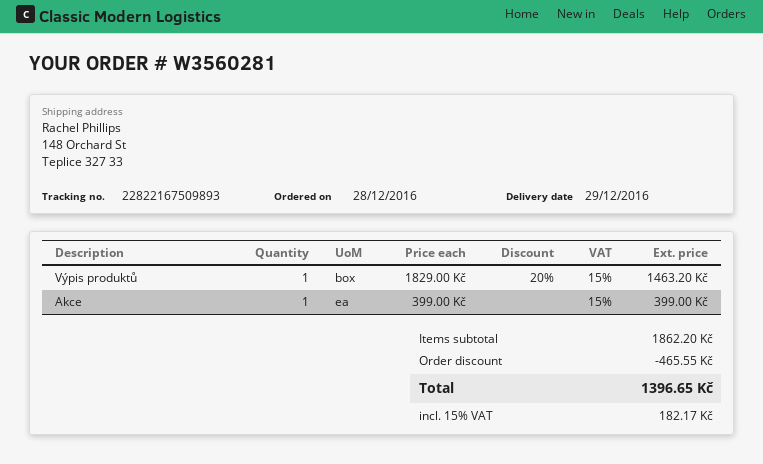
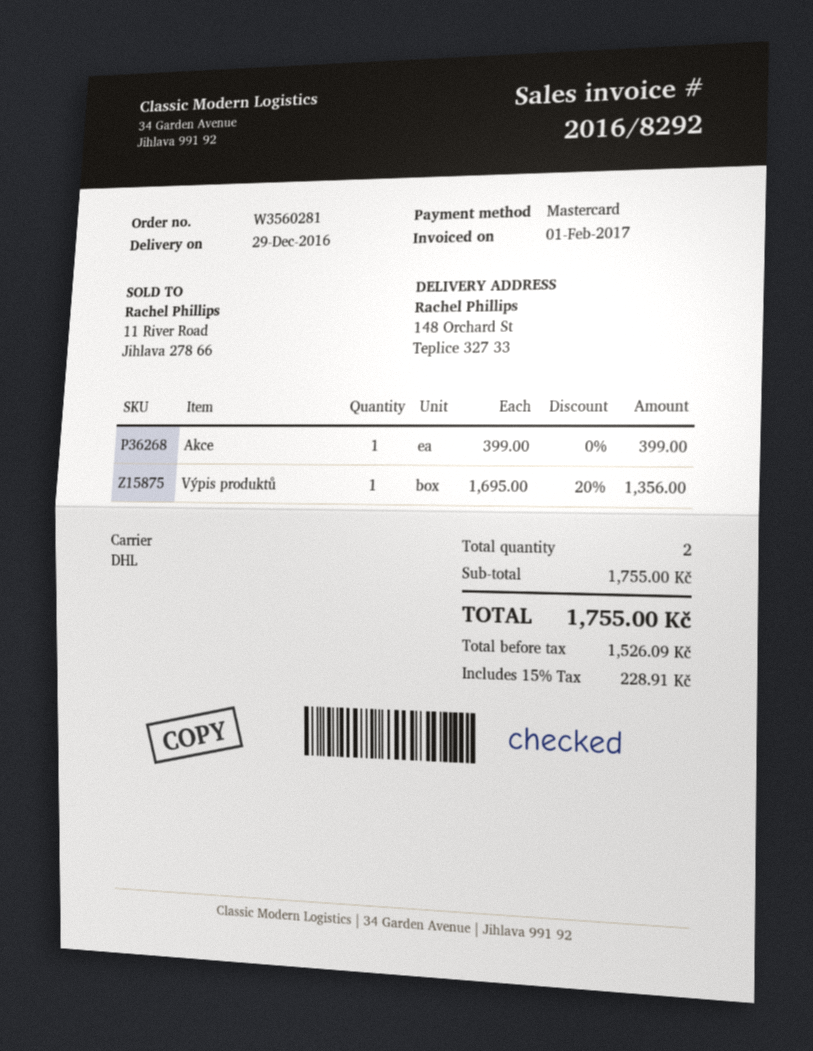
Výpis produktů: 1 x 1829.00 - 20% = 1463.20 -> 1 x 1695.00 - 20% = 1356.00
subtotal: 1862.20 -> 1755.00
discount: 465.55 -> none
tax: 15% = 182.17 -> 15% = 228.91
total: 1396.65 -> 1755.00

